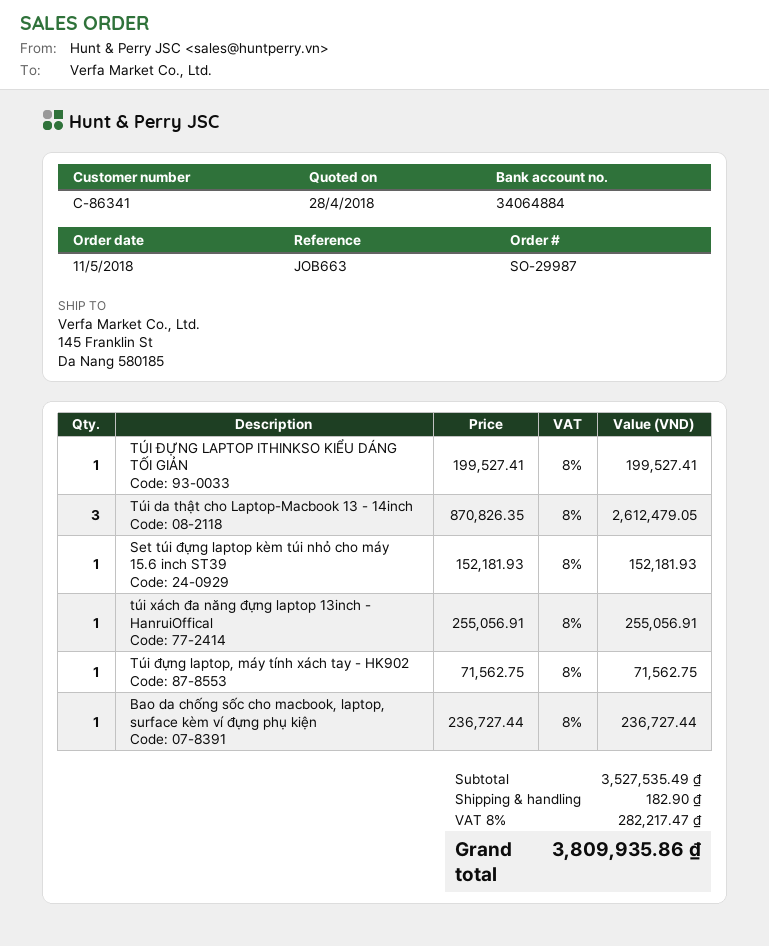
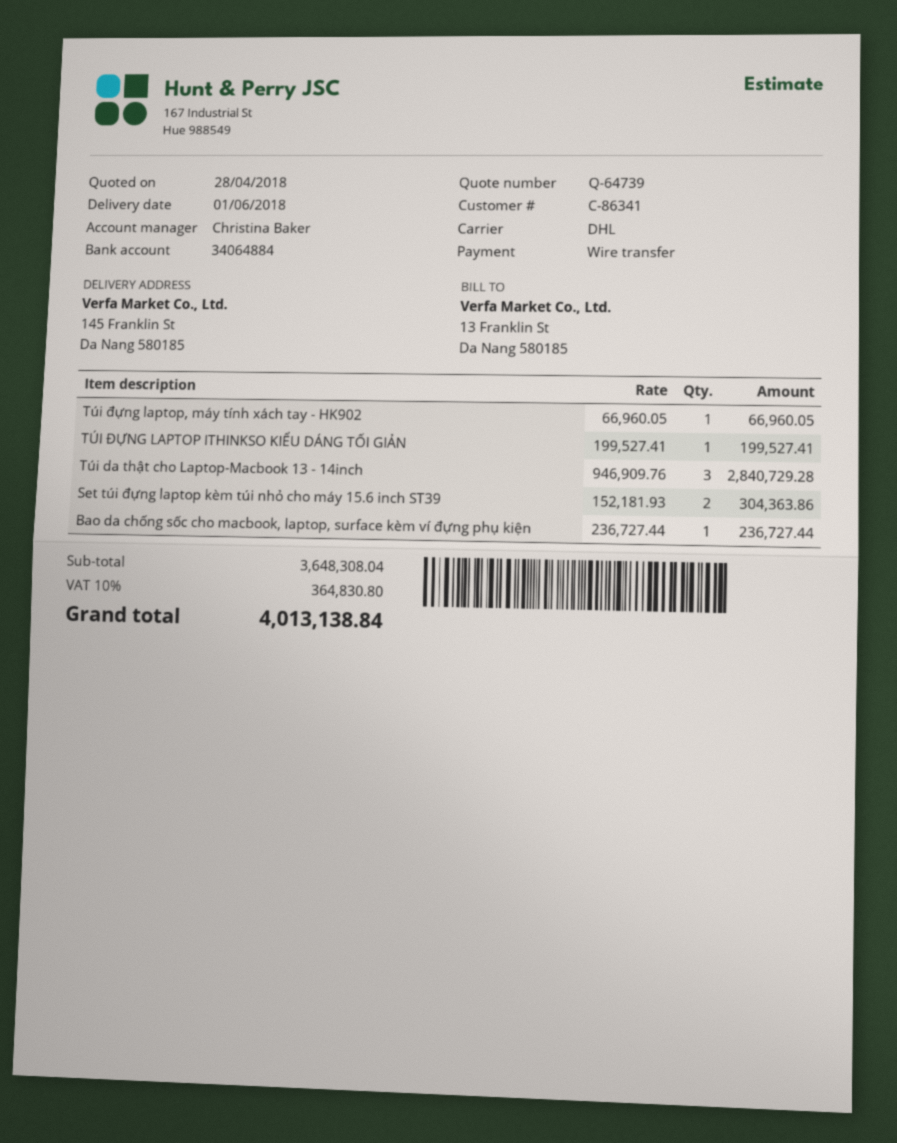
Túi da thật cho Laptop-Macbook 13 - 14inch: 3 x 870826.35 = 2612479.05 -> 3 x 946909.76 = 2840729.28
Set túi đựng laptop kèm túi nhỏ cho máy 15.6 inch ST39: 1 x 152181.93 = 152181.93 -> 2 x 152181.93 = 304363.86
túi xách đa năng đựng laptop 13inch - HanruiOffical: 1 x 255056.91 = 255056.91 -> none
Túi đựng laptop, máy tính xách tay - HK902: 1 x 71562.75 = 71562.75 -> 1 x 66960.05 = 66960.05
subtotal: 3527535.49 -> 3648308.04
shipping: 182.90 -> none
tax: 8% = 282217.47 -> 10% = 364830.80
total: 3809935.86 -> 4013138.84

